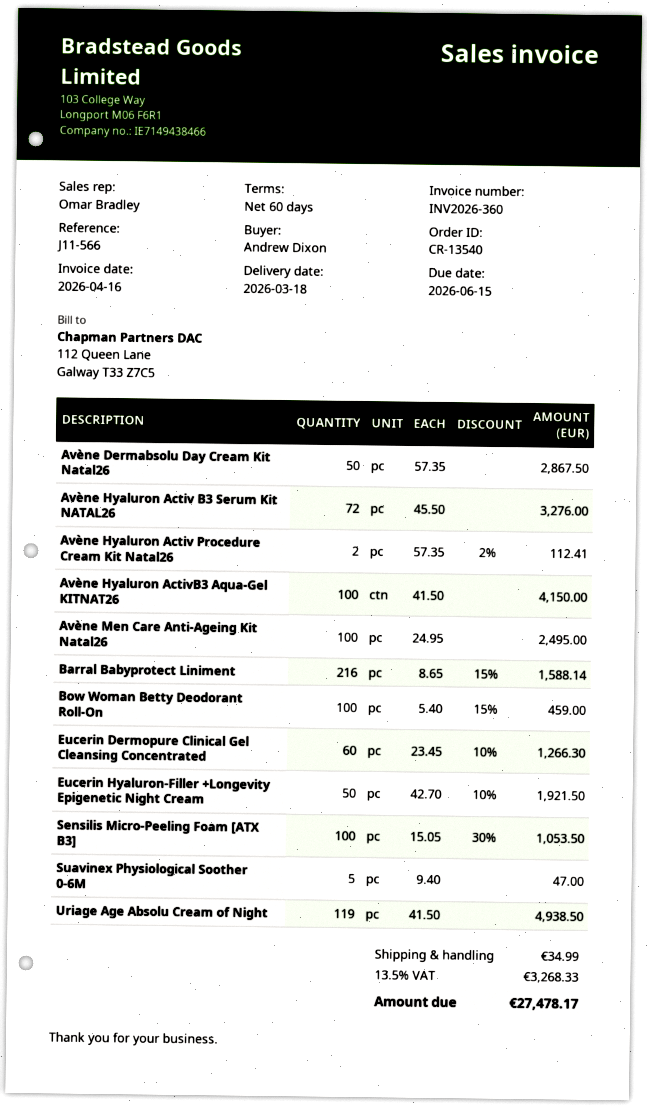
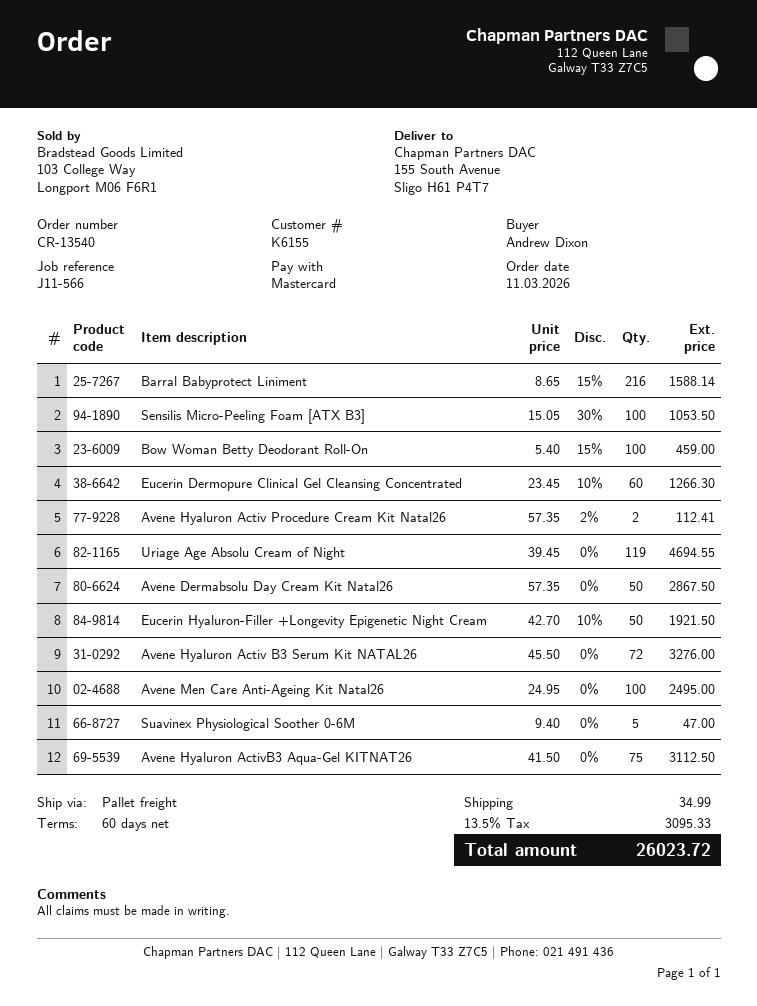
Avène Hyaluron ActivB3 Aqua-Gel KITNAT26: 100 x 41.50 = 4150.00 -> 75 x 41.50 = 3112.50
Uriage Age Absolu Cream of Night: 119 x 41.50 = 4938.50 -> 119 x 39.45 = 4694.55
tax: 13.5% = 3268.33 -> 13.5% = 3095.33
total: 27478.17 -> 26023.72

